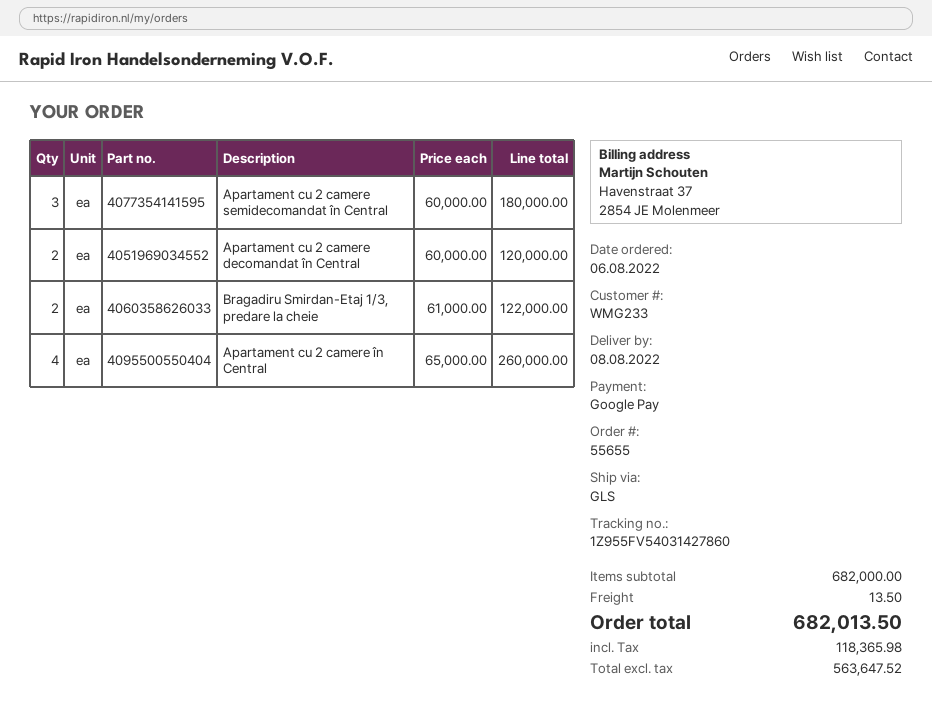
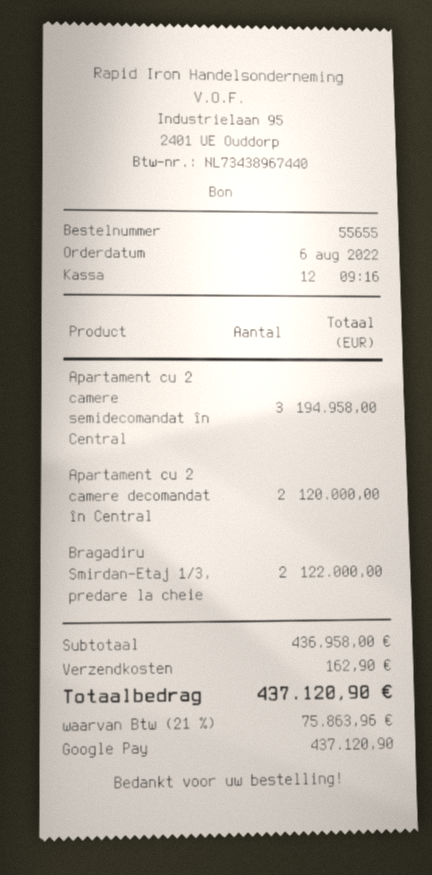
Apartament cu 2 camere semidecomandat în Central: 3 for 180000.00 -> 3 for 194958.00
Apartament cu 2 camere în Central: 4 for 260000.00 -> none
subtotal: 682000.00 -> 436958.00
shipping: 13.50 -> 162.90
tax: 118365.98 -> 75863.96
total: 682013.50 -> 437120.90

